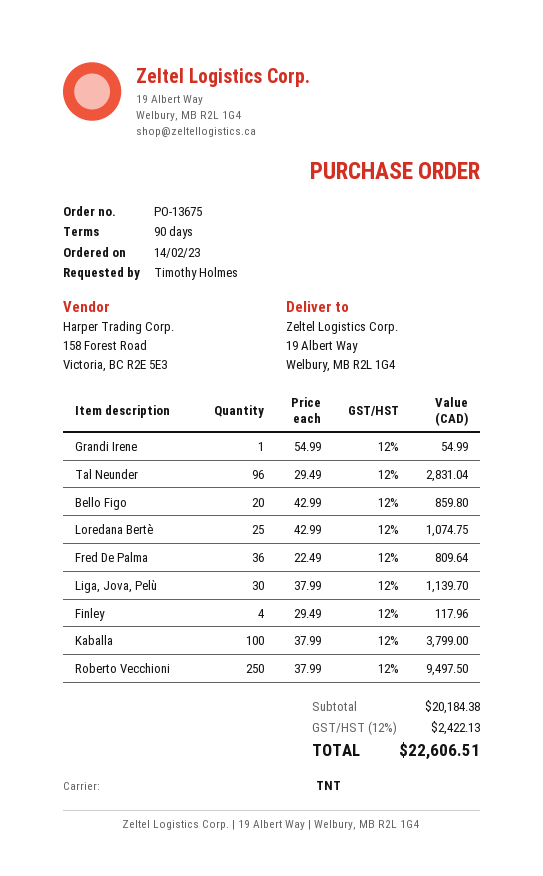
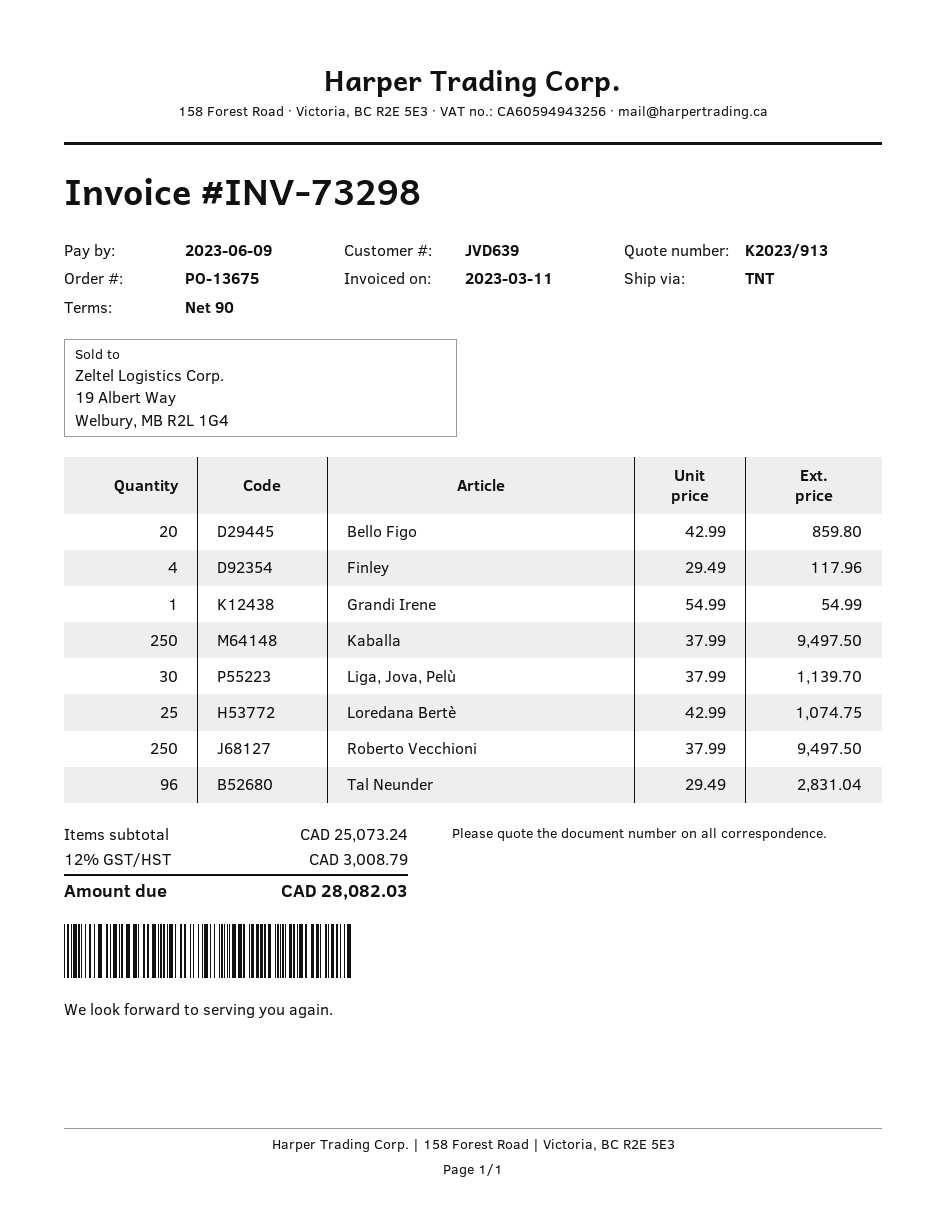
Fred De Palma: 36 x 22.49 = 809.64 -> none
Kaballa: 100 x 37.99 = 3799.00 -> 250 x 37.99 = 9497.50
subtotal: 20184.38 -> 25073.24
tax: 12% = 2422.13 -> 12% = 3008.79
total: 22606.51 -> 28082.03

